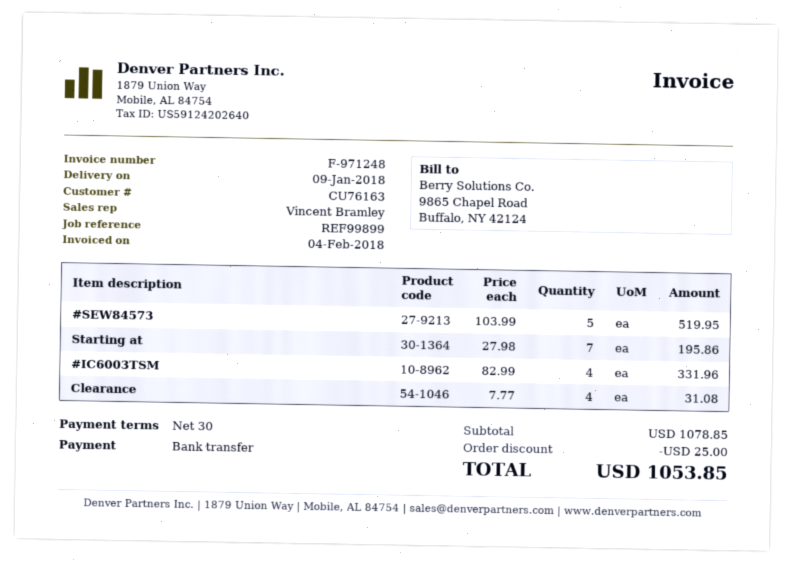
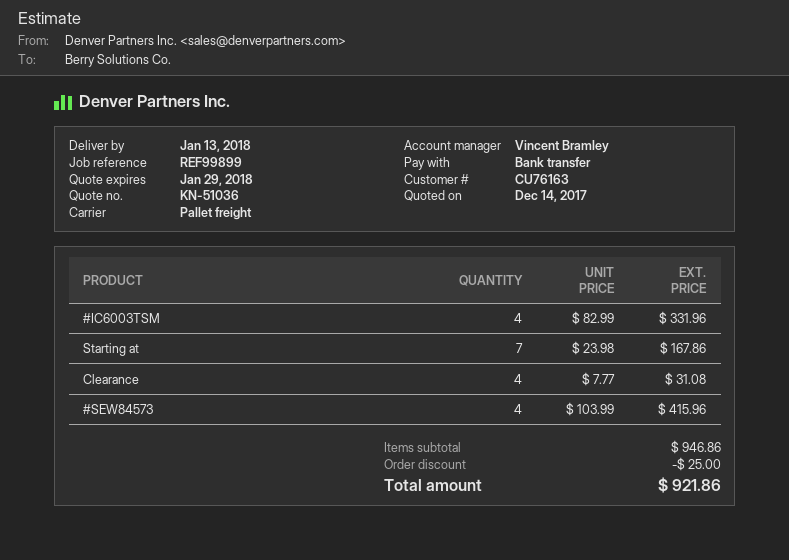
delivery date: 2018-01-09 -> 2018-01-13
#SEW84573: 5 x 103.99 = 519.95 -> 4 x 103.99 = 415.96
Starting at: 7 x 27.98 = 195.86 -> 7 x 23.98 = 167.86
subtotal: 1078.85 -> 946.86
total: 1053.85 -> 921.86

